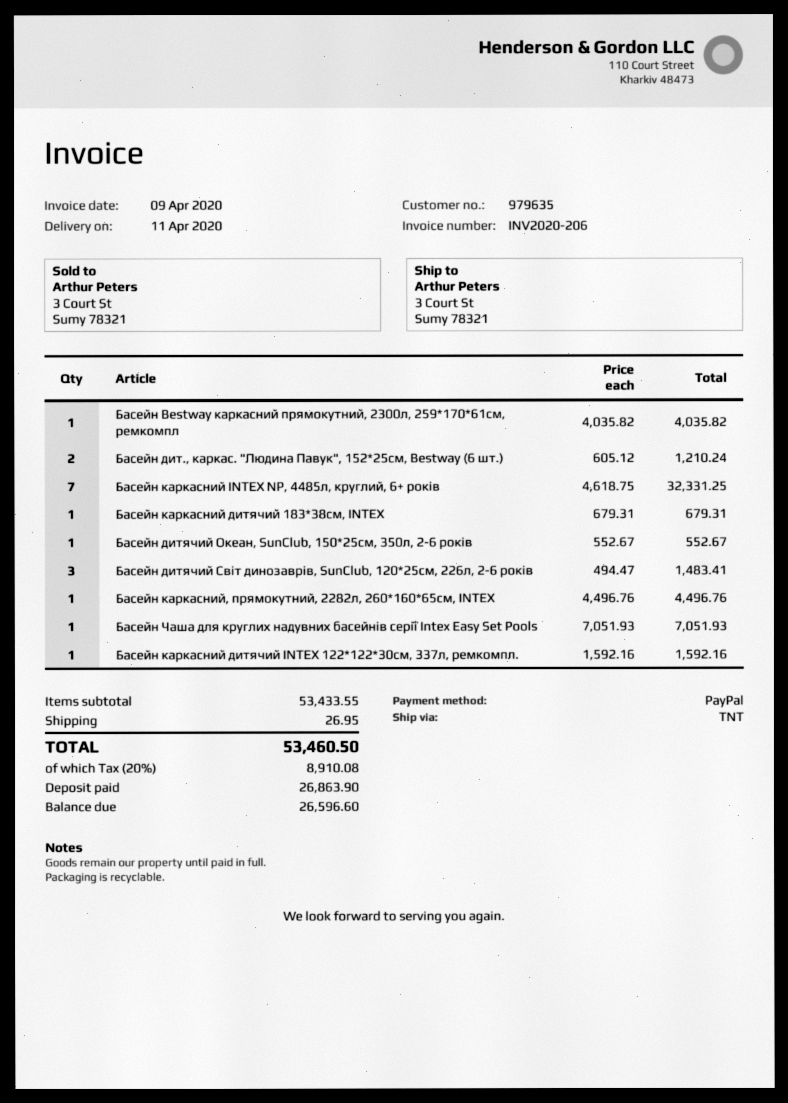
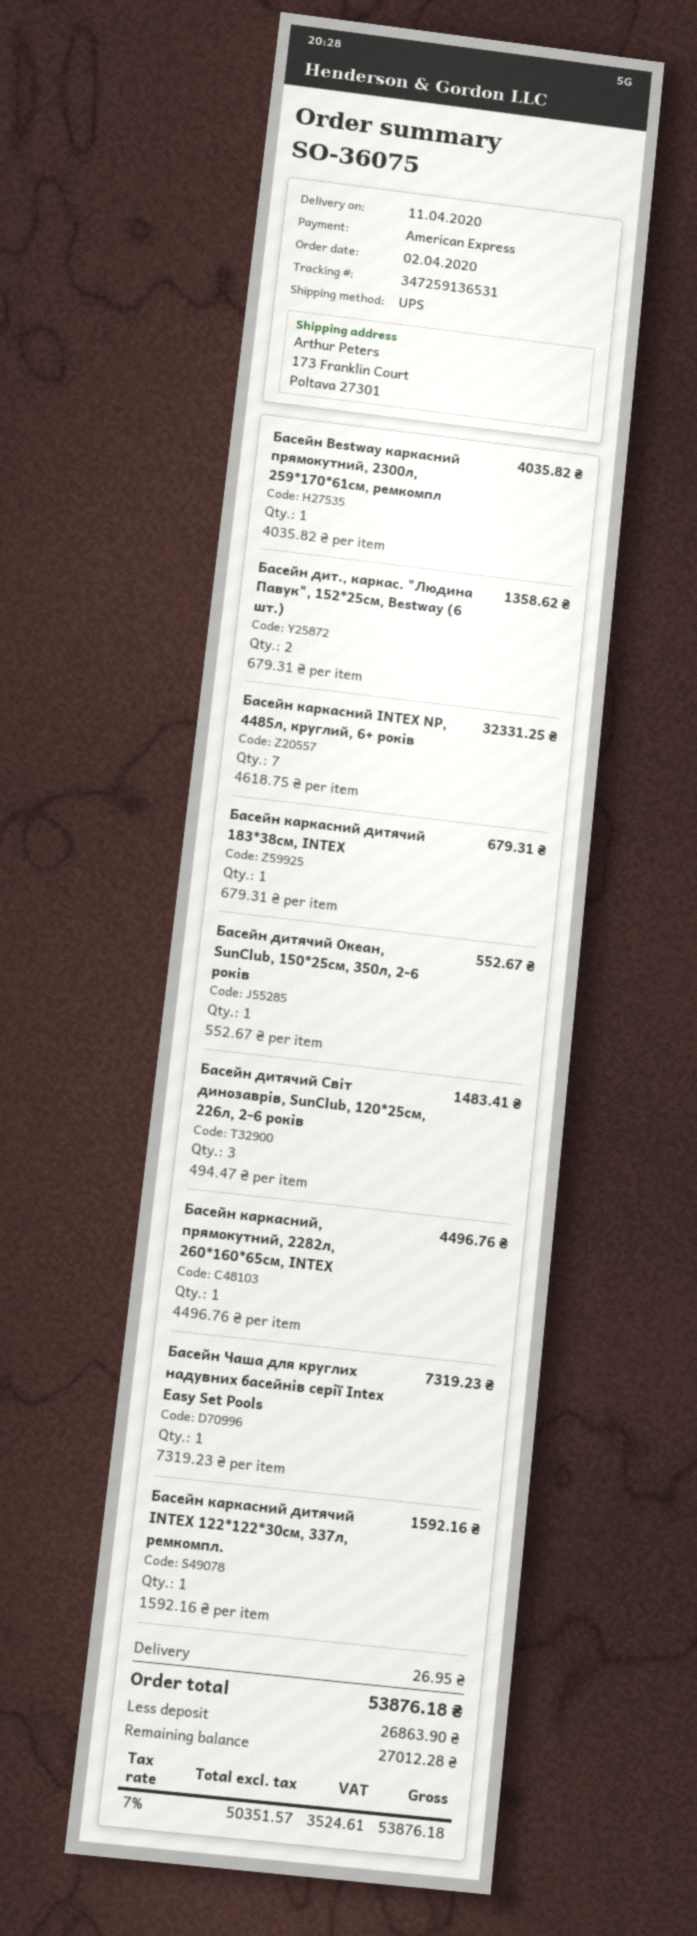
payment method: PayPal -> American Express
shipping method: TNT -> UPS
ship to: 3 Court St, Sumy 78321 -> 173 Franklin Court, Poltava 27301
Басейн дит., каркас. "Людина Павук", 152*25см, Bestway (6 шт.): 2 x 605.12 = 1210.24 -> 2 x 679.31 = 1358.62
Басейн Чаша для круглих надувних басейнів серії Intex Easy Set Pools: 1 x 7051.93 = 7051.93 -> 1 x 7319.23 = 7319.23
tax: 20% = 8910.08 -> 7% = 3524.61
total: 53460.50 -> 53876.18
balance: 26596.60 -> 27012.28

